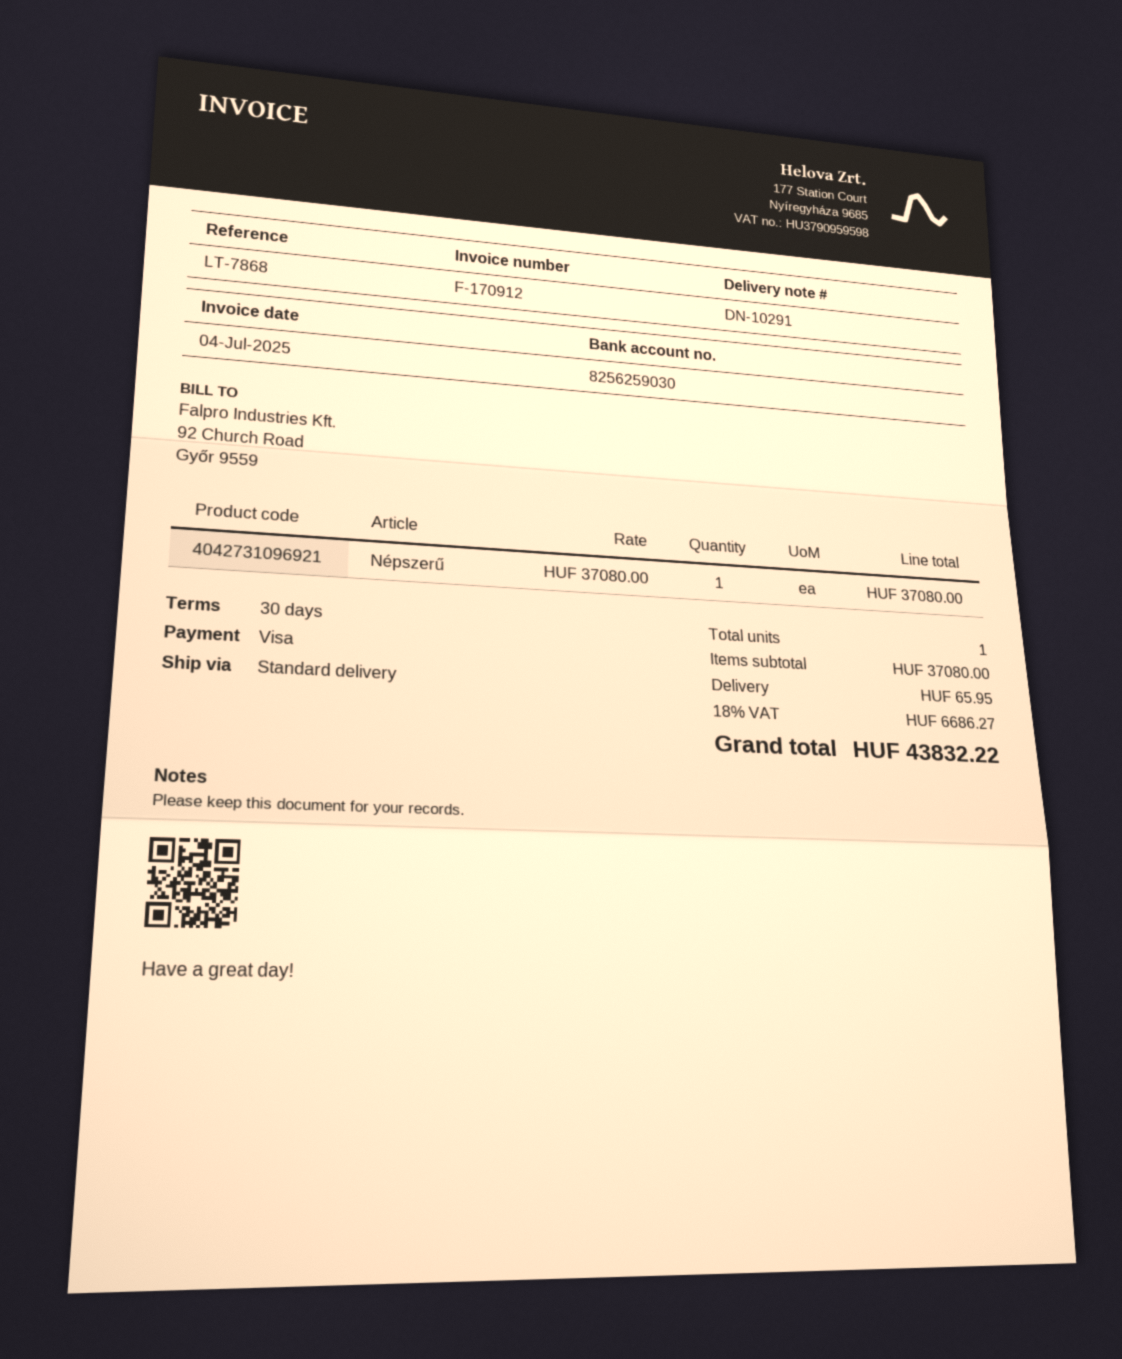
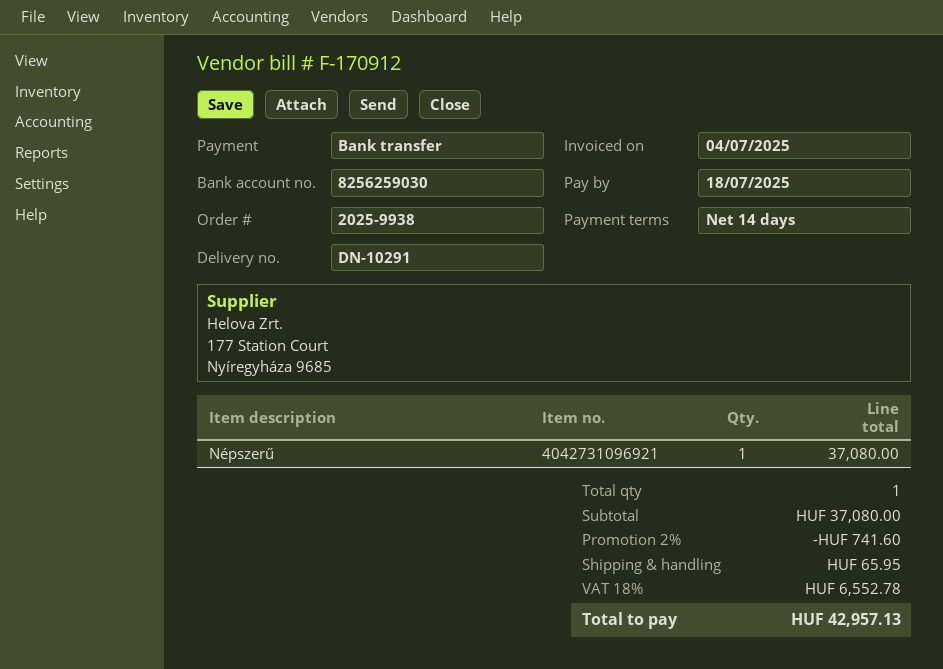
payment terms: 30 days -> 14 days
payment method: Visa -> bank transfer
discount: none -> 2% = 741.60
tax: 18% = 6686.27 -> 18% = 6552.78
total: 43832.22 -> 42957.13

